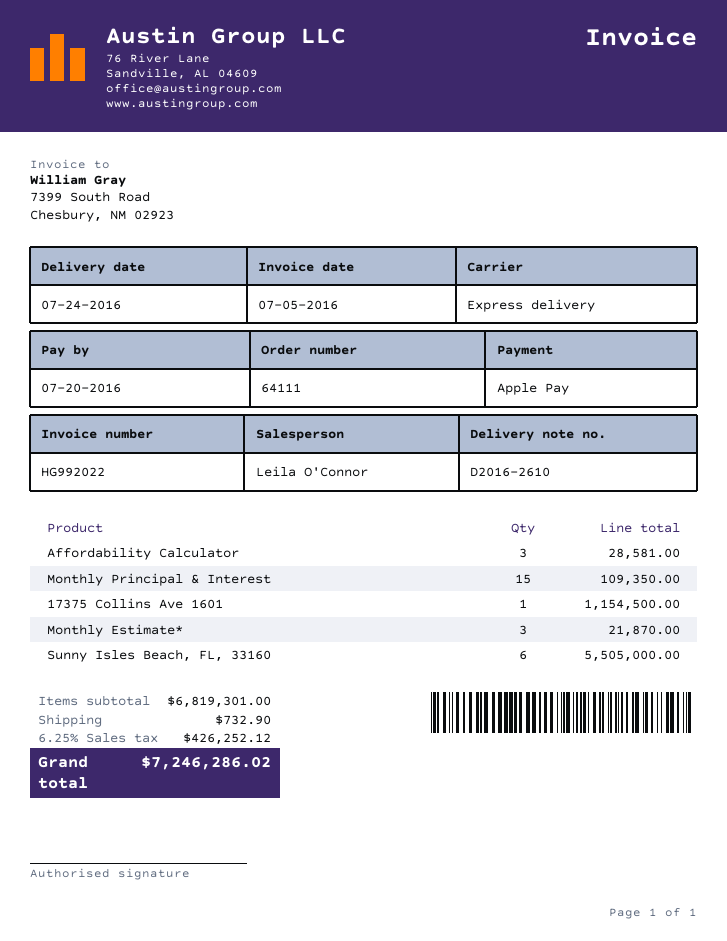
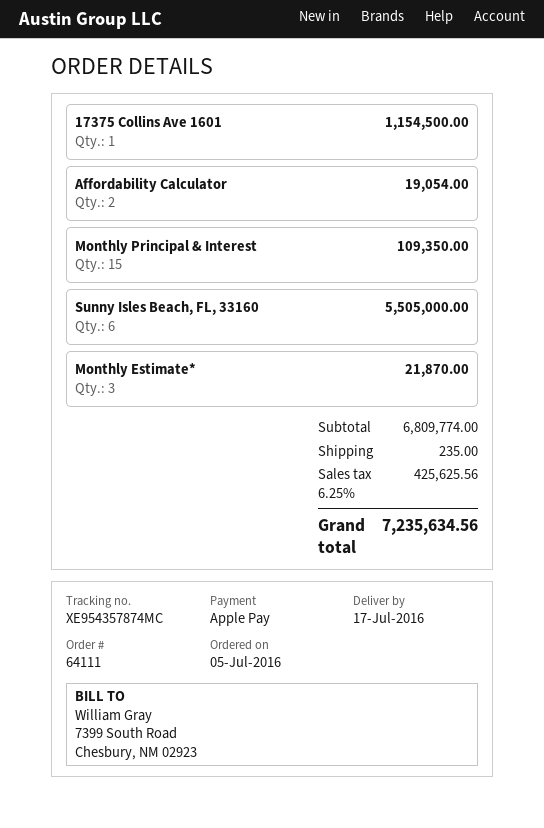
delivery date: 2016-07-24 -> 2016-07-17
Affordability Calculator: 3 for 28581.00 -> 2 for 19054.00
subtotal: 6819301.00 -> 6809774.00
shipping: 732.90 -> 235.00
tax: 6.25% = 426252.12 -> 6.25% = 425625.56
total: 7246286.02 -> 7235634.56

